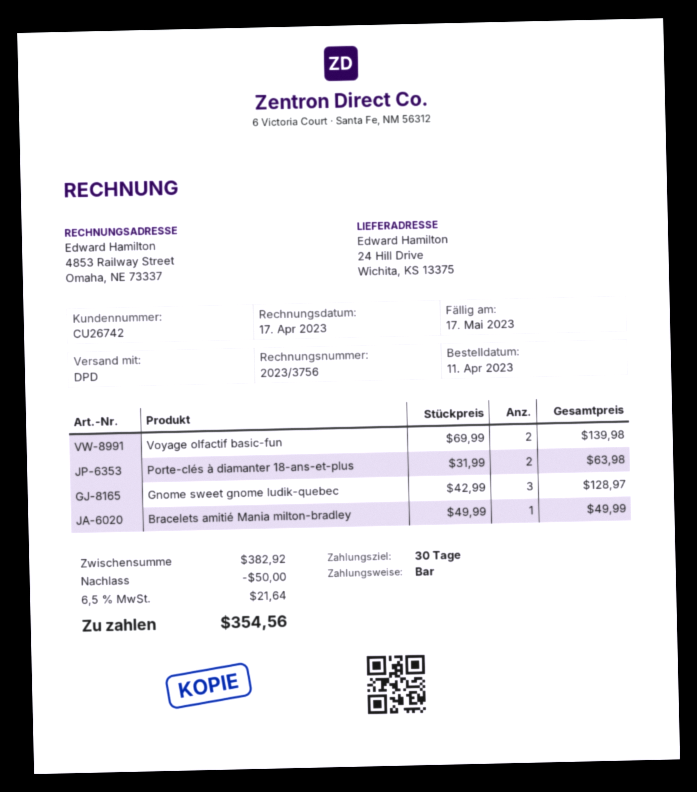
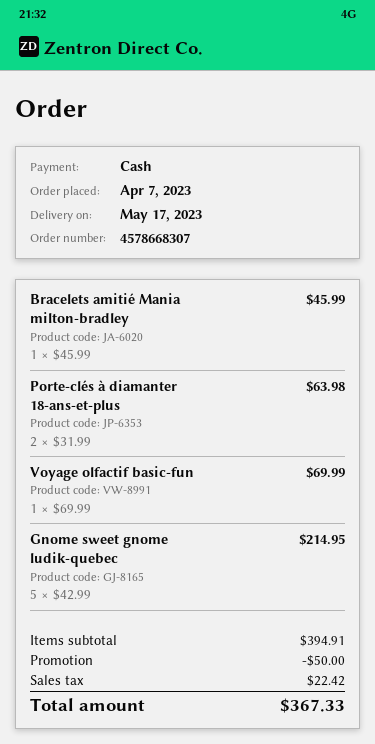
order date: 2023-04-11 -> 2023-04-07
Voyage olfactif basic-fun: 2 x 69.99 = 139.98 -> 1 x 69.99 = 69.99
Gnome sweet gnome ludik-quebec: 3 x 42.99 = 128.97 -> 5 x 42.99 = 214.95
Bracelets amitié Mania milton-bradley: 1 x 49.99 = 49.99 -> 1 x 45.99 = 45.99
subtotal: 382.92 -> 394.91
tax: 21.64 -> 22.42
total: 354.56 -> 367.33

